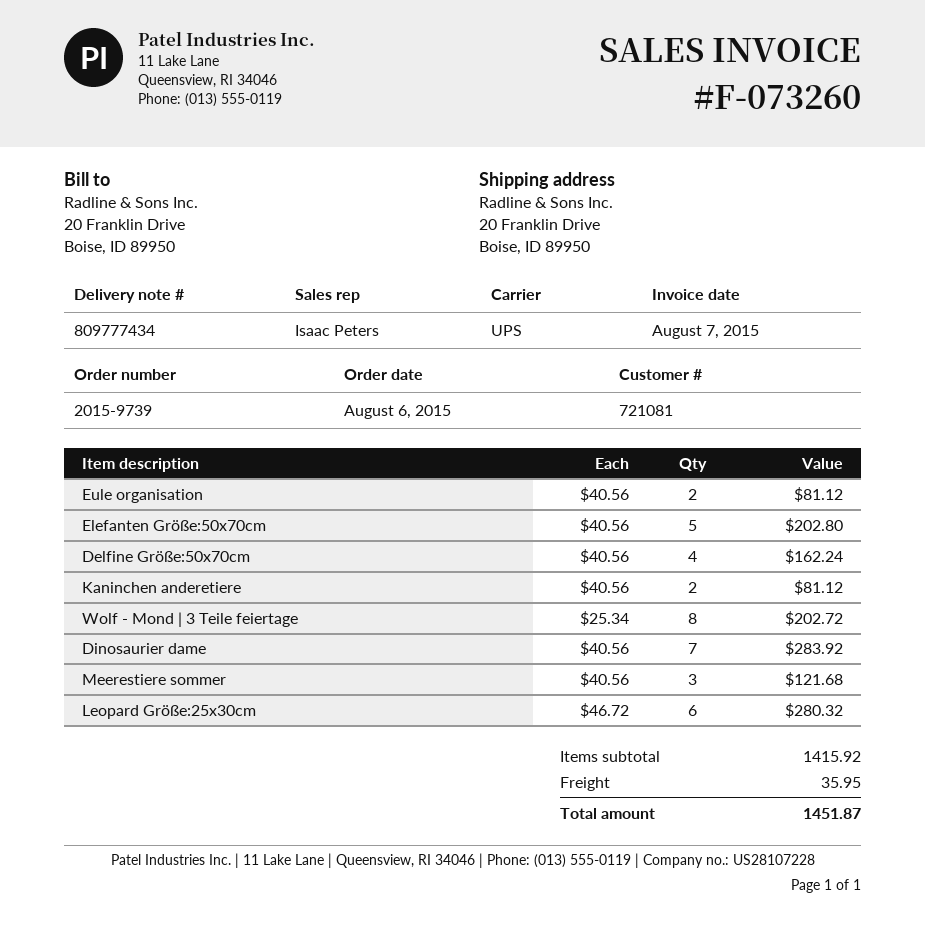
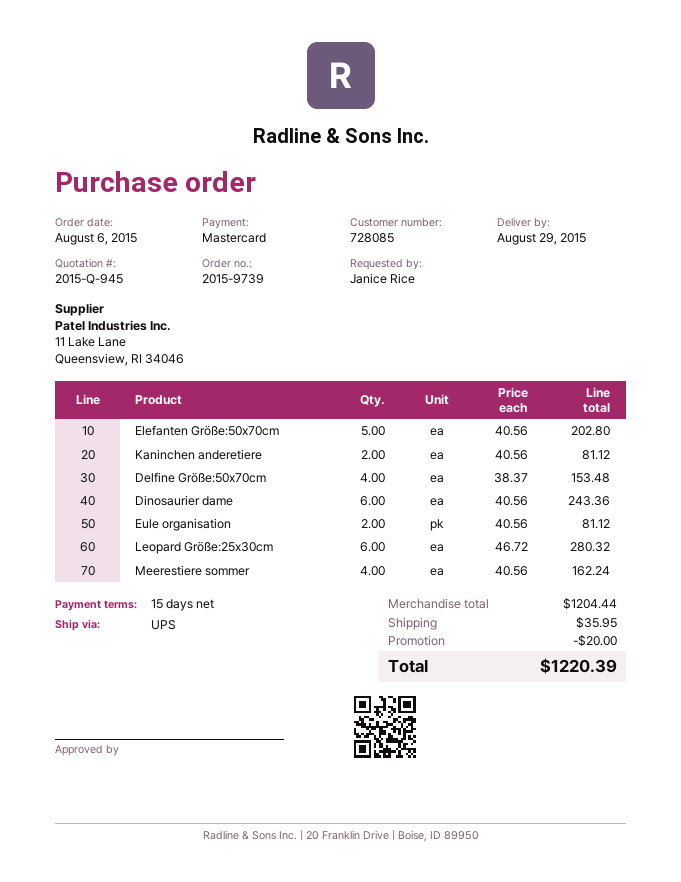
customer number: 721081 -> 728085
Delfine Größe:50x70cm: 4 x 40.56 = 162.24 -> 4 x 38.37 = 153.48
Wolf - Mond | 3 Teile feiertage: 8 x 25.34 = 202.72 -> none
Dinosaurier dame: 7 x 40.56 = 283.92 -> 6 x 40.56 = 243.36
Meerestiere sommer: 3 x 40.56 = 121.68 -> 4 x 40.56 = 162.24
subtotal: 1415.92 -> 1204.44
discount: none -> 20.00
total: 1451.87 -> 1220.39

